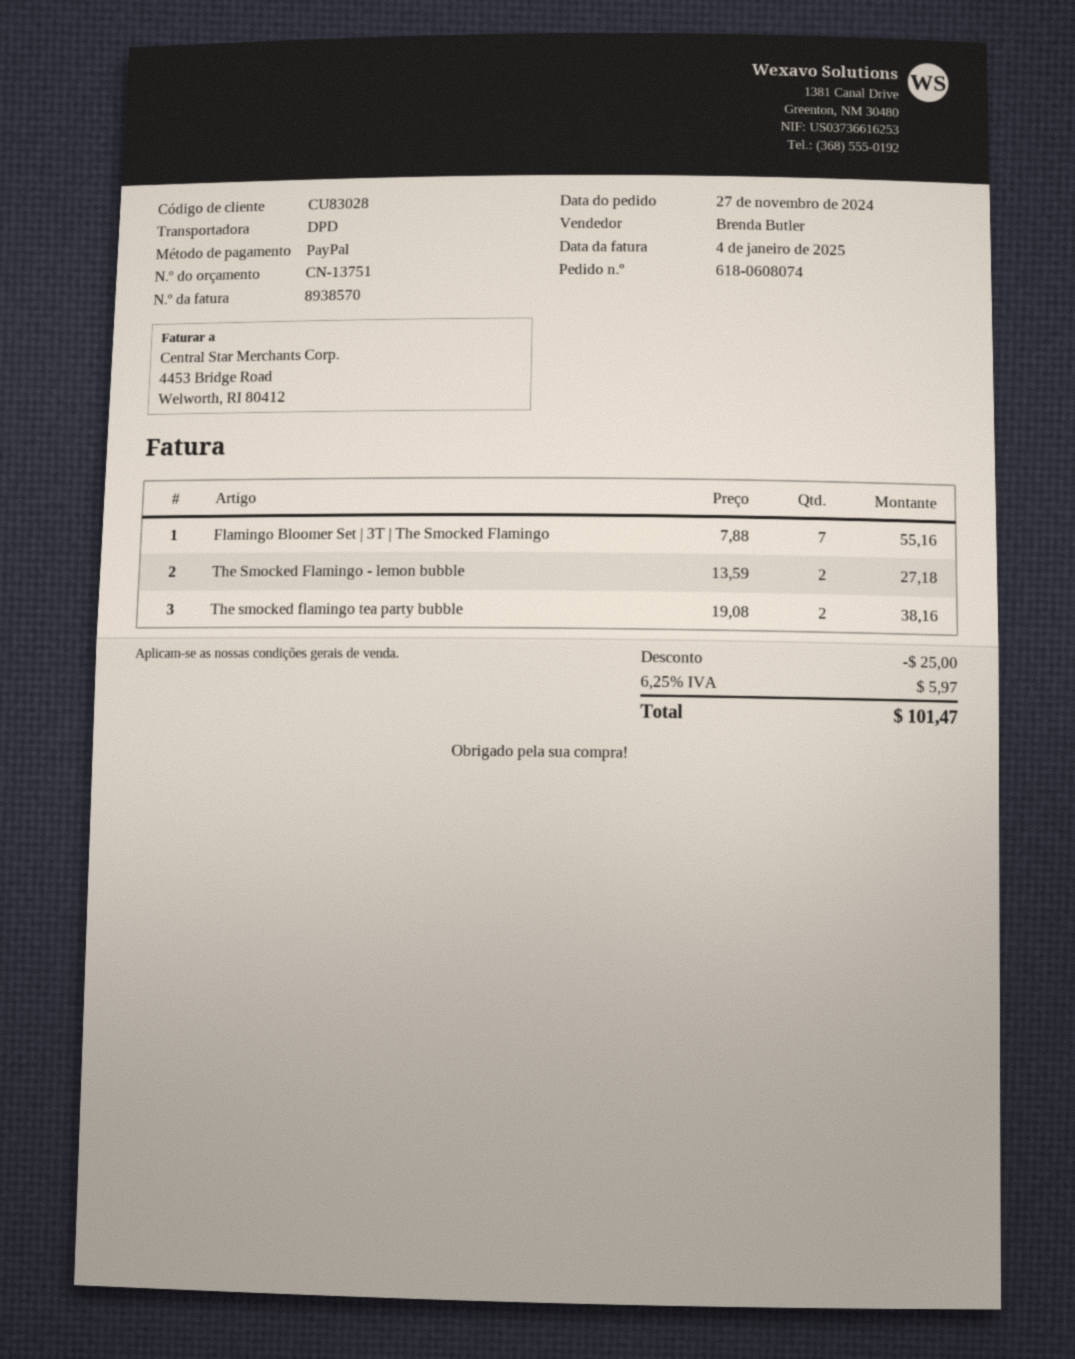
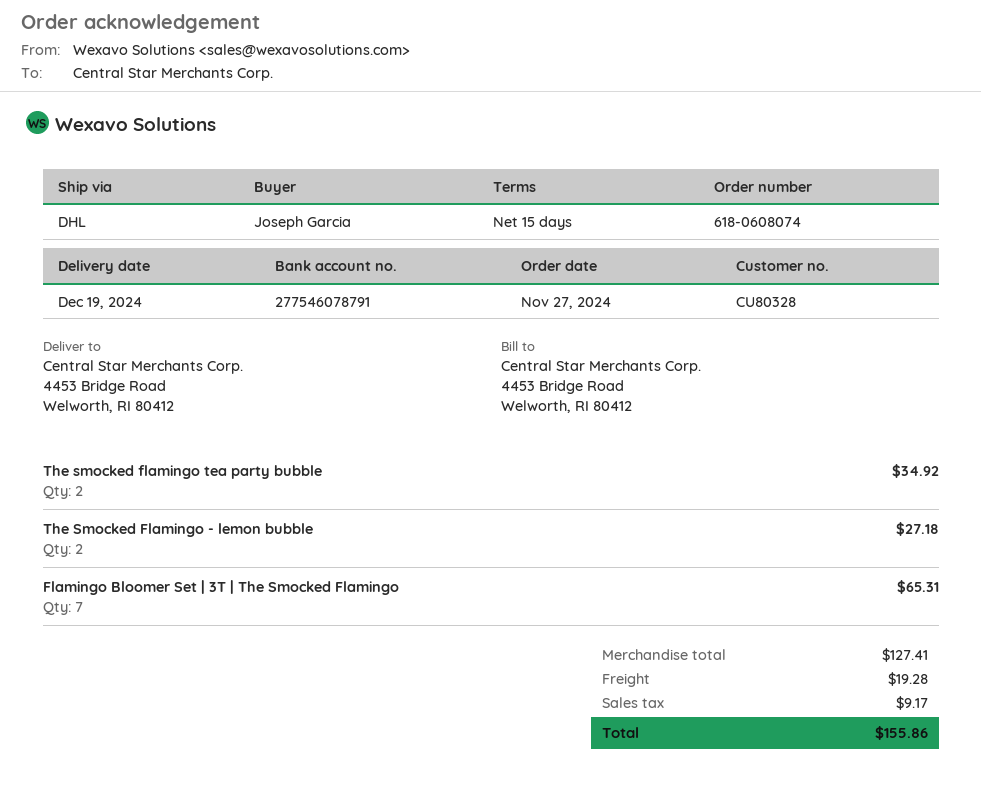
customer number: CU83028 -> CU80328
shipping method: DPD -> DHL
Flamingo Bloomer Set | 3T | The Smocked Flamingo: 7 for 55.16 -> 7 for 65.31
The smocked flamingo tea party bubble: 2 for 38.16 -> 2 for 34.92
discount: 25.00 -> none
shipping: none -> 19.28
tax: 5.97 -> 9.17
total: 101.47 -> 155.86

